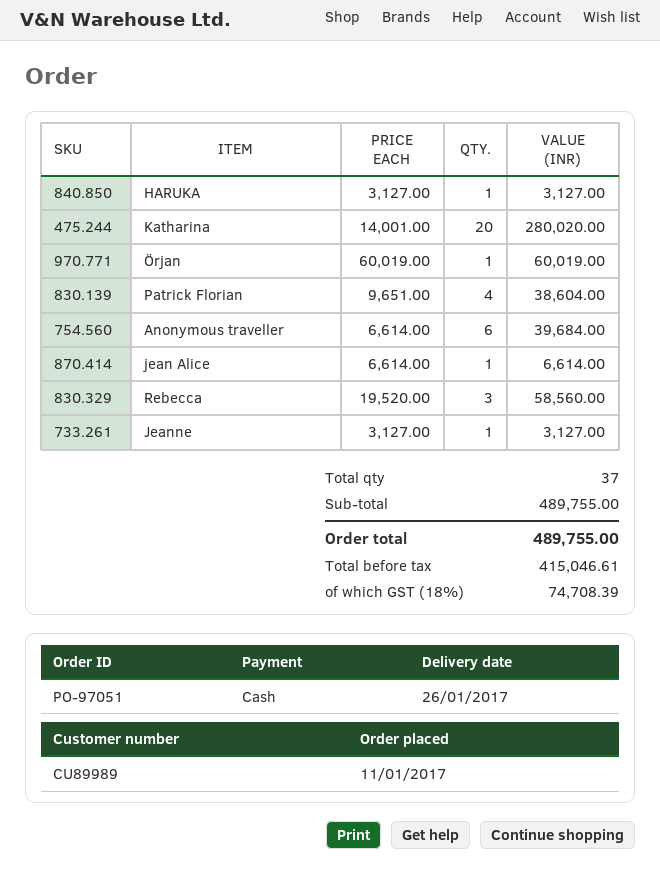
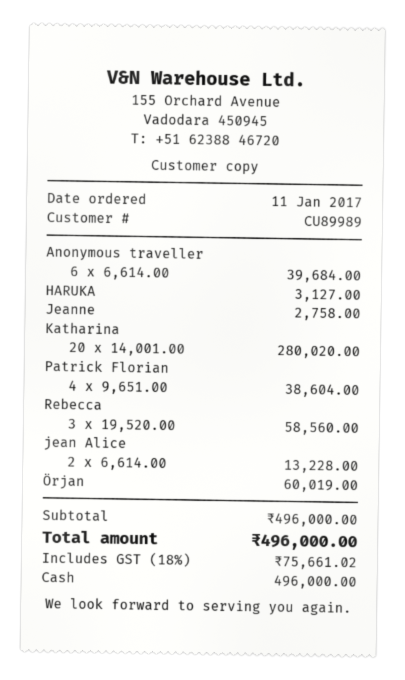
jean Alice: 1 x 6614.00 = 6614.00 -> 2 x 6614.00 = 13228.00
Jeanne: 1 x 3127.00 = 3127.00 -> 1 x 2758.00 = 2758.00
subtotal: 489755.00 -> 496000.00
tax: 18% = 74708.39 -> 18% = 75661.02
total: 489755.00 -> 496000.00

